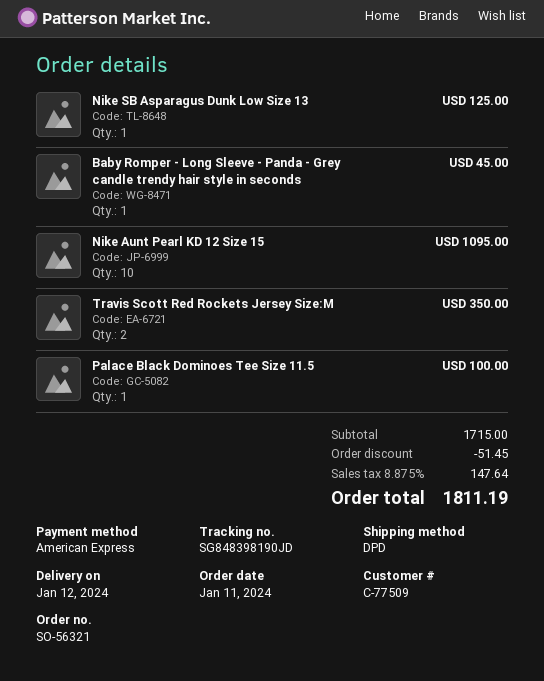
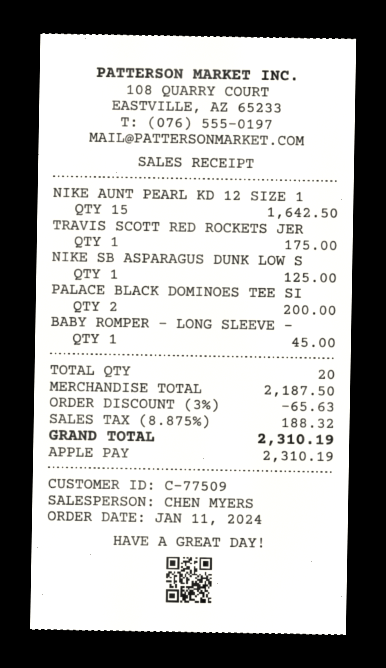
payment method: American Express -> Apple Pay
Nike Aunt Pearl KD 12 Size 15: 10 for 1095.00 -> 15 for 1642.50
Travis Scott Red Rockets Jersey Size:M: 2 for 350.00 -> 1 for 175.00
Palace Black Dominoes Tee Size 11.5: 1 for 100.00 -> 2 for 200.00
subtotal: 1715.00 -> 2187.50
discount: 51.45 -> 65.63
tax: 8.875% = 147.64 -> 8.875% = 188.32
total: 1811.19 -> 2310.19

